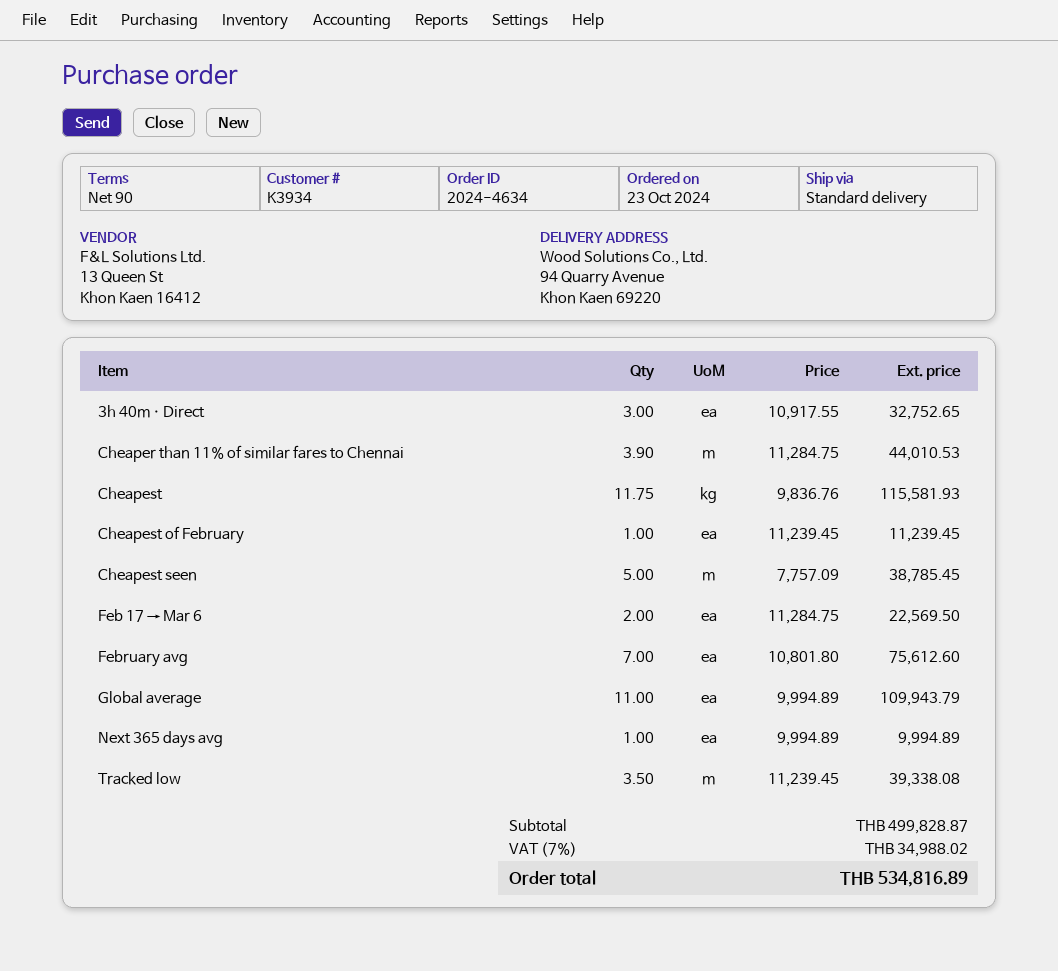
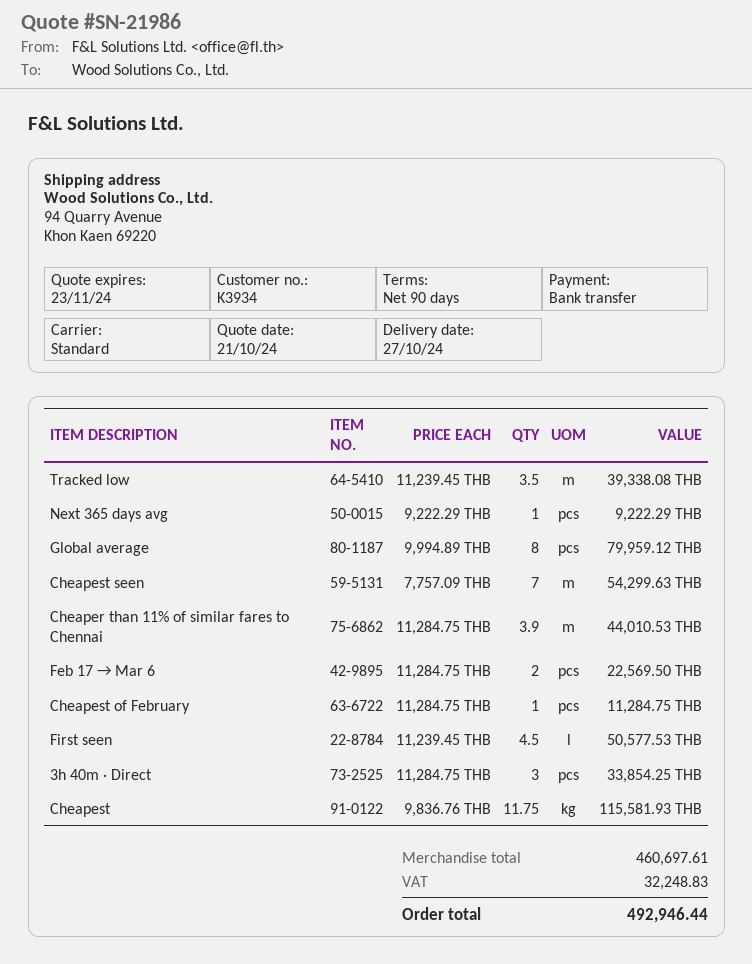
3h 40m · Direct: 3 x 10917.55 = 32752.65 -> 3 x 11284.75 = 33854.25
Cheapest of February: 1 x 11239.45 = 11239.45 -> 1 x 11284.75 = 11284.75
Cheapest seen: 5 x 7757.09 = 38785.45 -> 7 x 7757.09 = 54299.63
February avg: 7 x 10801.80 = 75612.60 -> none
Global average: 11 x 9994.89 = 109943.79 -> 8 x 9994.89 = 79959.12
Next 365 days avg: 1 x 9994.89 = 9994.89 -> 1 x 9222.29 = 9222.29
First seen: none -> 4.5 x 11239.45 = 50577.53
subtotal: 499828.87 -> 460697.61
tax: 34988.02 -> 32248.83
total: 534816.89 -> 492946.44

